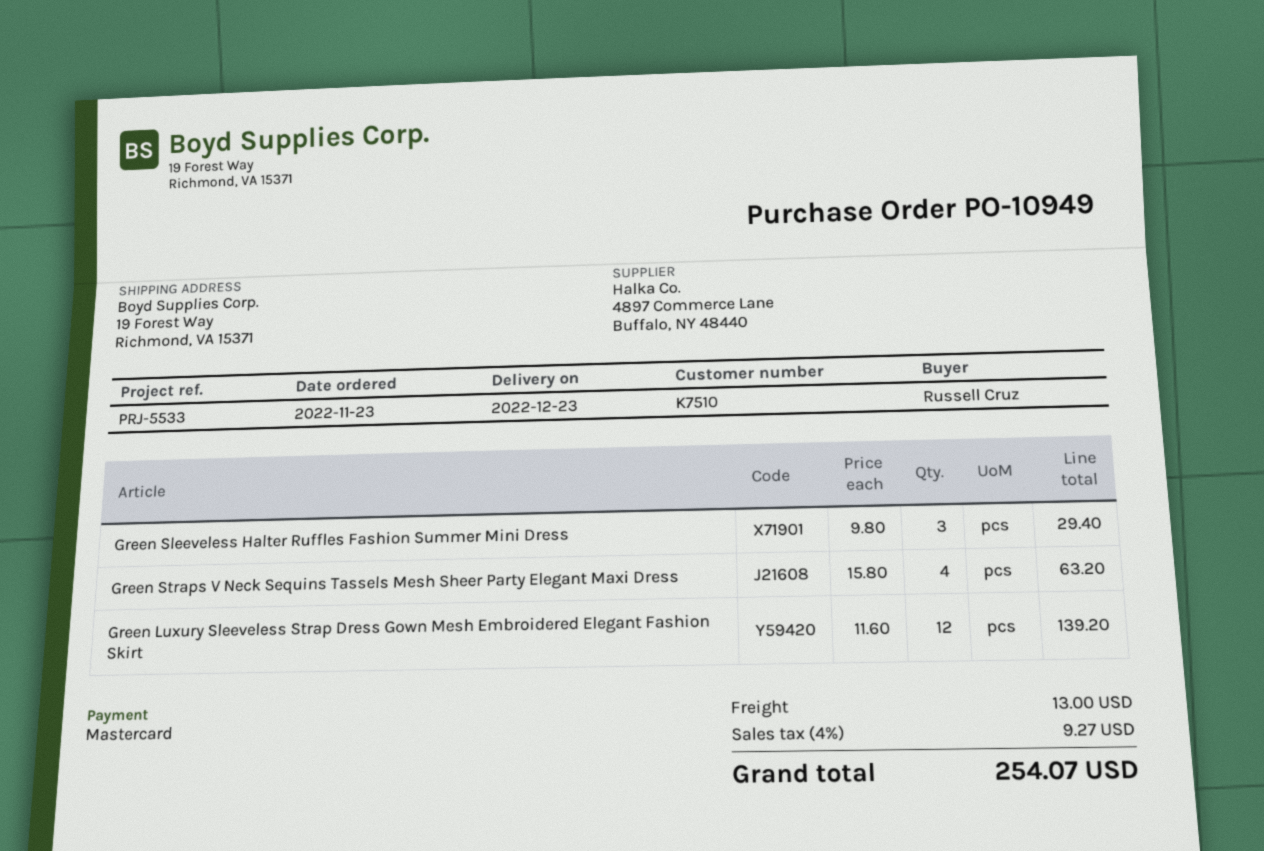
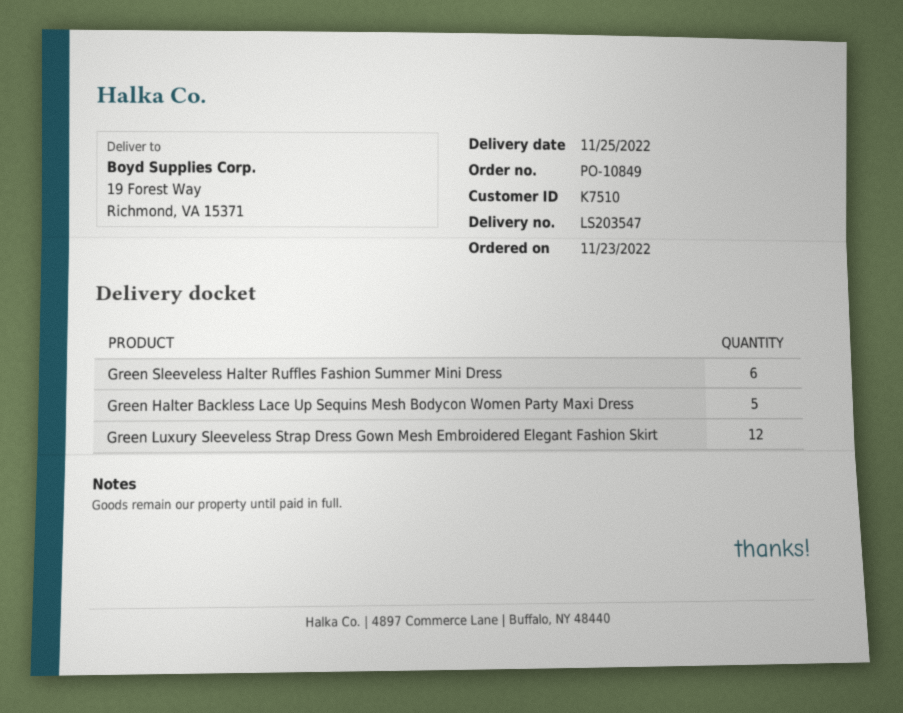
order number: PO-10949 -> PO-10849
delivery date: 2022-12-23 -> 2022-11-25
Green Sleeveless Halter Ruffles Fashion Summer Mini Dress: 3 -> 6
Green Straps V Neck Sequins Tassels Mesh Sheer Party Elegant Maxi Dress: 4 -> none
Green Halter Backless Lace Up Sequins Mesh Bodycon Women Party Maxi Dress: none -> 5

